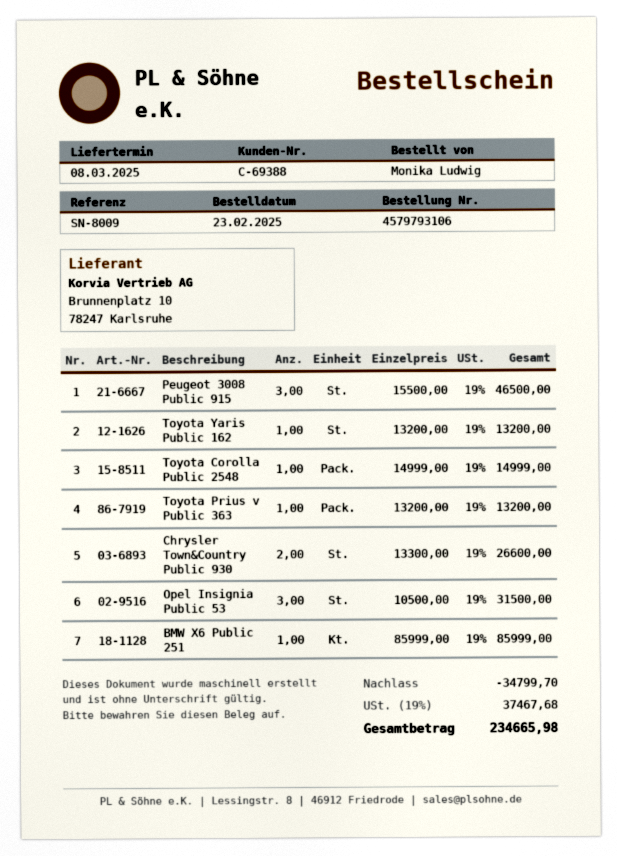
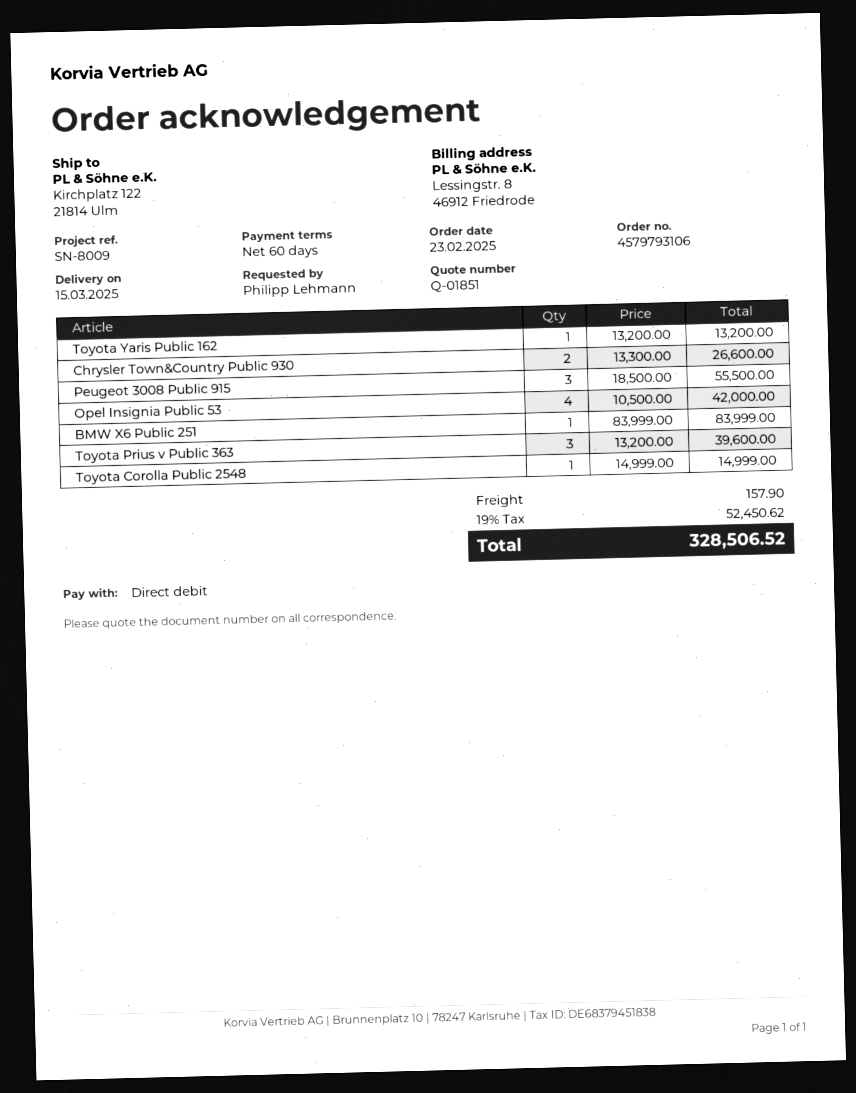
delivery date: 2025-03-08 -> 2025-03-15
ordered by: Monika Ludwig -> Philipp Lehmann
Peugeot 3008 Public 915: 3 x 15500.00 = 46500.00 -> 3 x 18500.00 = 55500.00
Toyota Prius v Public 363: 1 x 13200.00 = 13200.00 -> 3 x 13200.00 = 39600.00
Opel Insignia Public 53: 3 x 10500.00 = 31500.00 -> 4 x 10500.00 = 42000.00
BMW X6 Public 251: 1 x 85999.00 = 85999.00 -> 1 x 83999.00 = 83999.00
discount: 34799.70 -> none
shipping: none -> 157.90
tax: 19% = 37467.68 -> 19% = 52450.62
total: 234665.98 -> 328506.52

